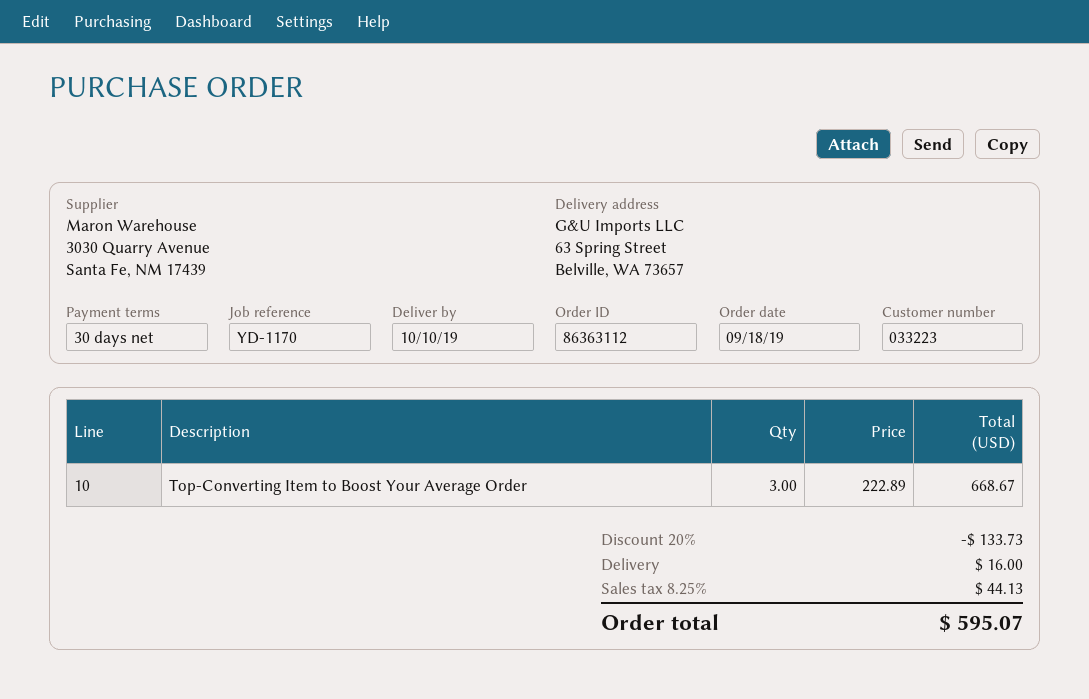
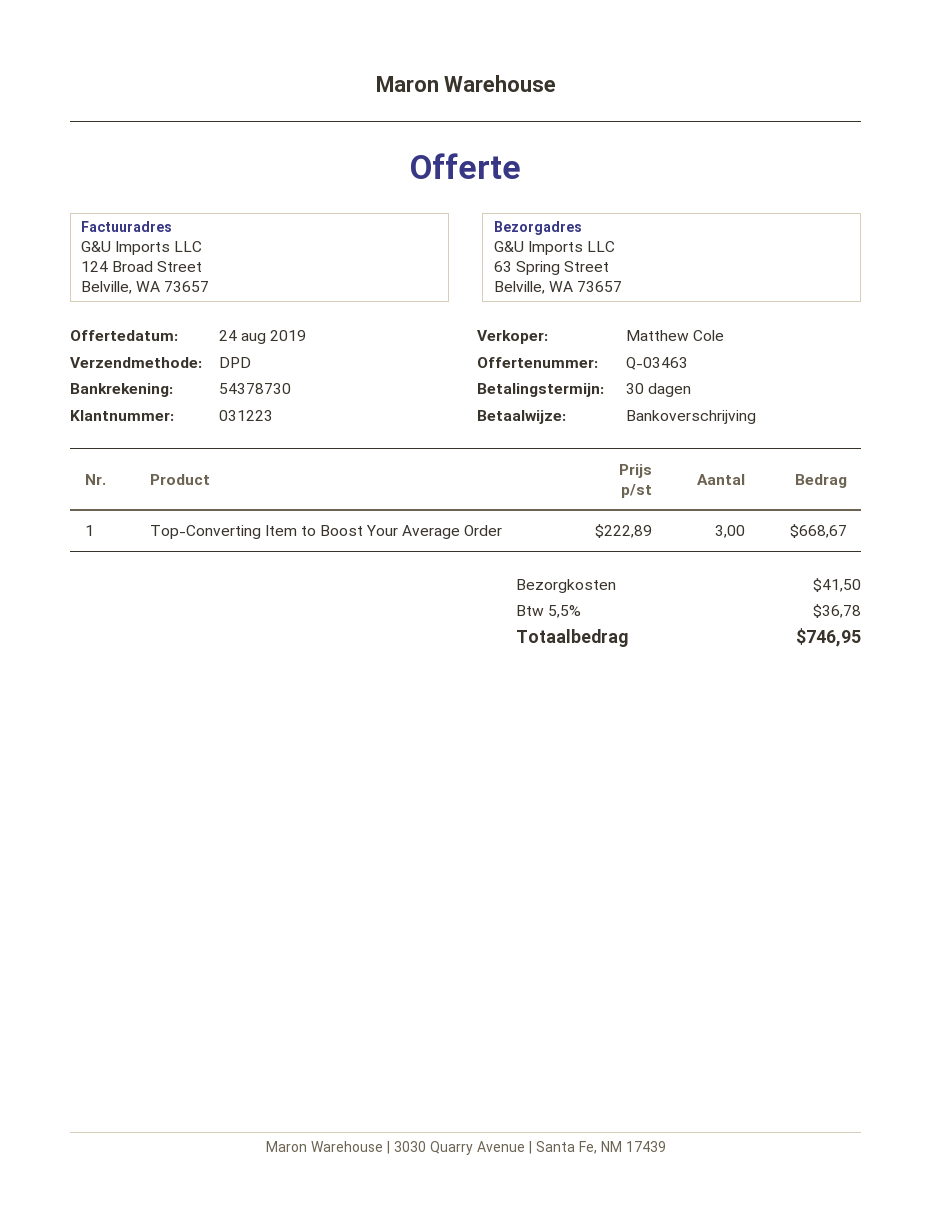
customer number: 033223 -> 031223
discount: 20% = 133.73 -> none
shipping: 16.00 -> 41.50
tax: 8.25% = 44.13 -> 5.5% = 36.78
total: 595.07 -> 746.95

